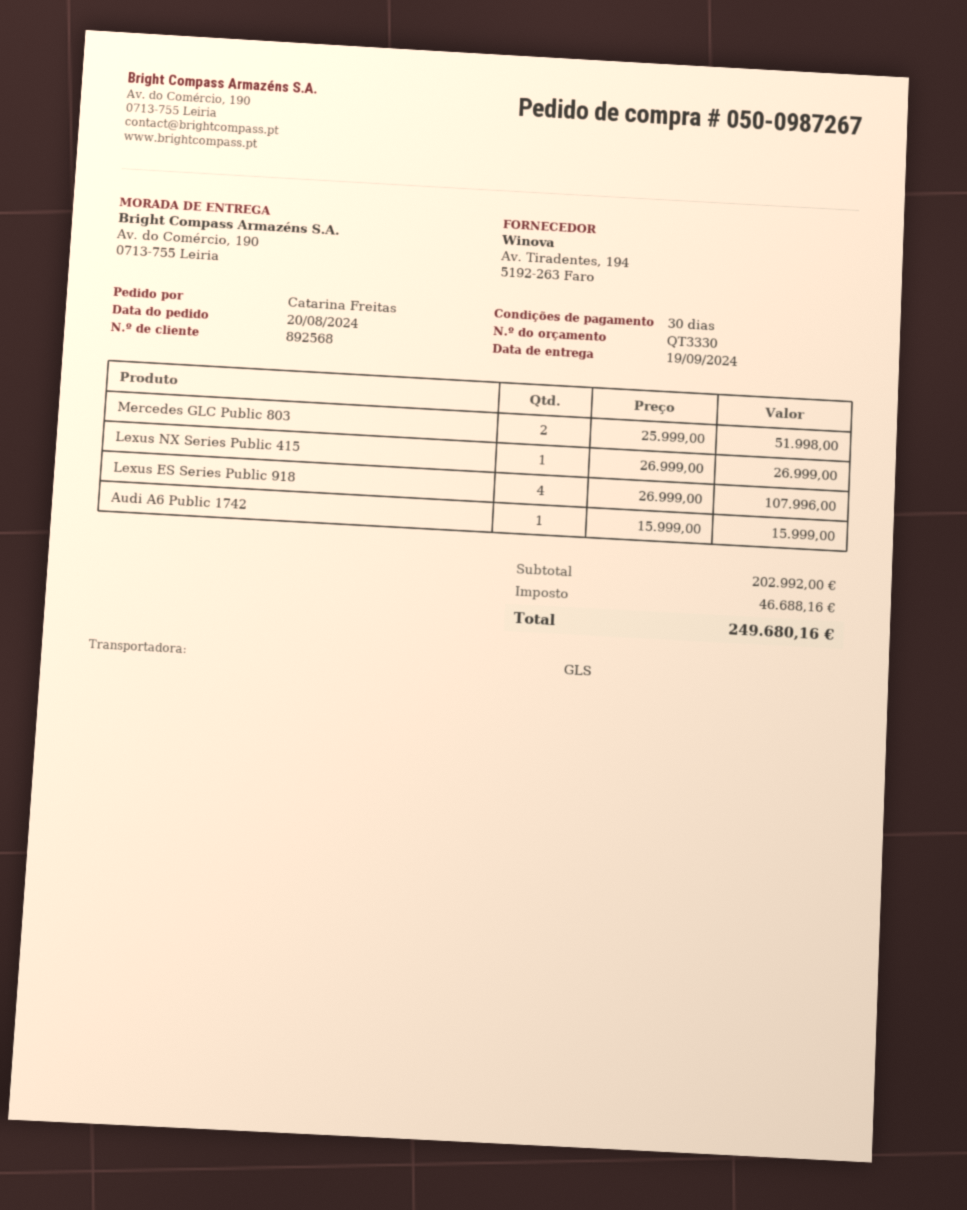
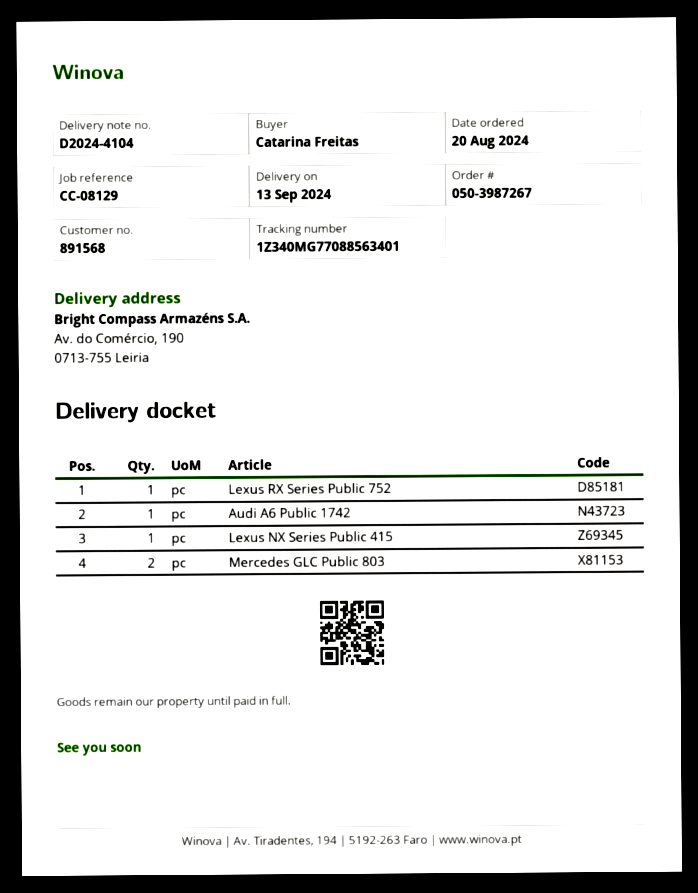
order number: 050-0987267 -> 050-3987267
delivery date: 2024-09-19 -> 2024-09-13
customer number: 892568 -> 891568
Lexus ES Series Public 918: 4 -> none
Lexus RX Series Public 752: none -> 1

